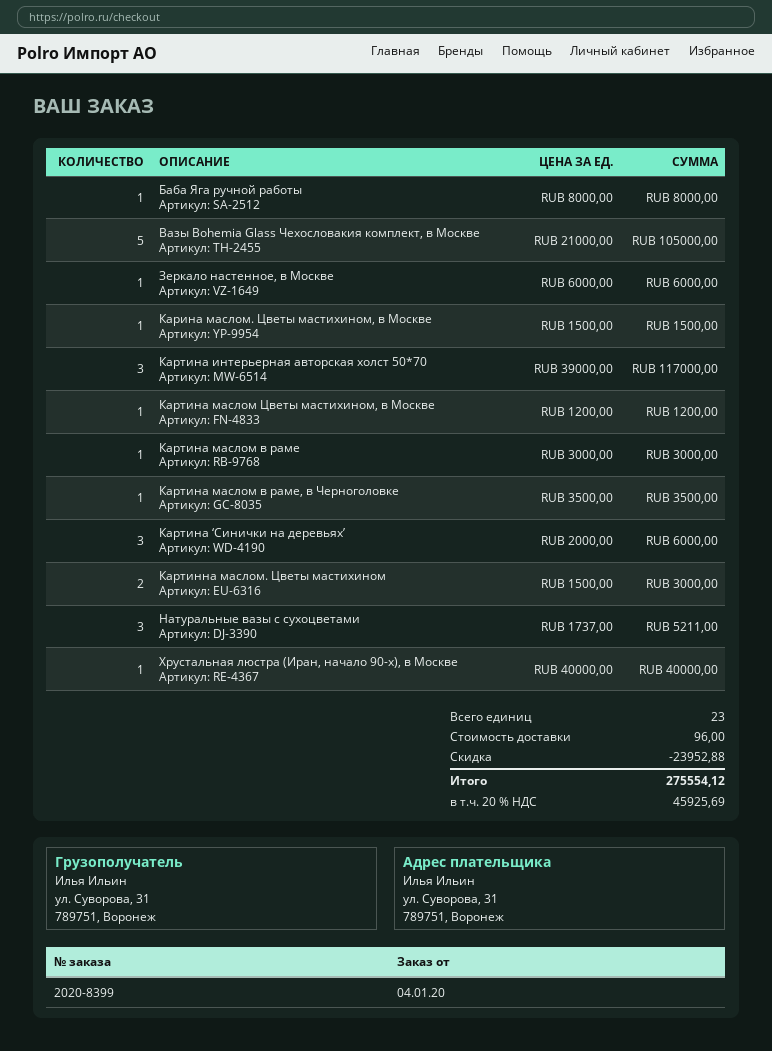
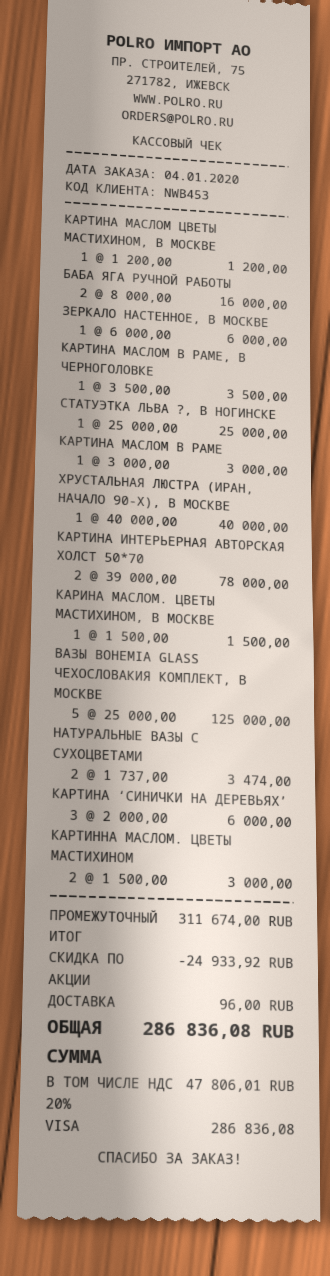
Баба Яга ручной работы: 1 x 8000.00 = 8000.00 -> 2 x 8000.00 = 16000.00
Вазы Bohemia Glass Чехословакия комплект, в Москве: 5 x 21000.00 = 105000.00 -> 5 x 25000.00 = 125000.00
Картина интерьерная авторская холст 50*70: 3 x 39000.00 = 117000.00 -> 2 x 39000.00 = 78000.00
Натуральные вазы с сухоцветами: 3 x 1737.00 = 5211.00 -> 2 x 1737.00 = 3474.00
СТАТУЭТКА ЛЬВА ?, В НОГИНСКЕ: none -> 1 x 25000.00 = 25000.00
discount: 23952.88 -> 24933.92
tax: 20% = 45925.69 -> 20% = 47806.01
total: 275554.12 -> 286836.08

